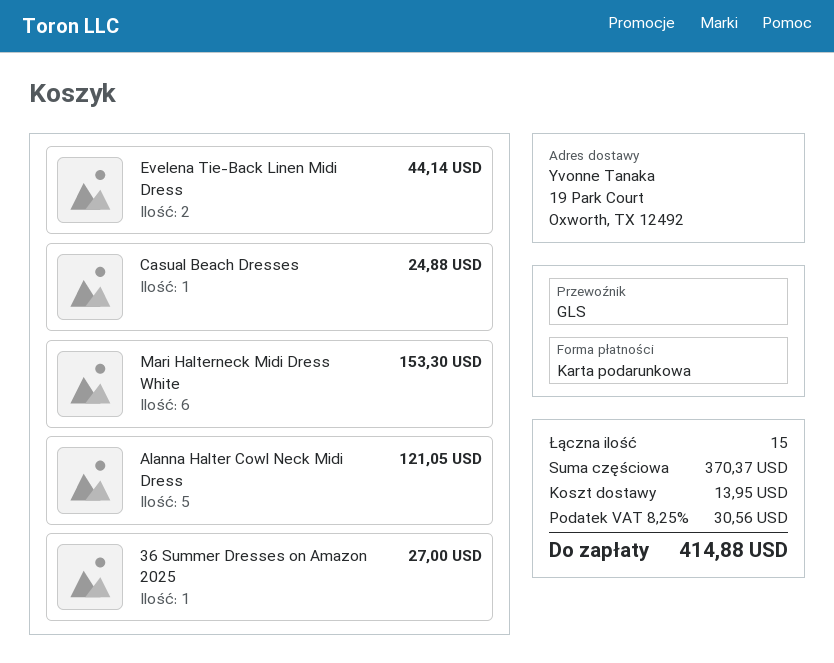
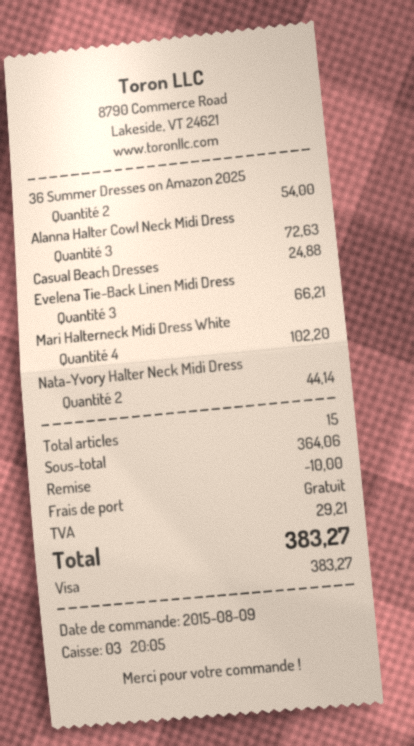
payment method: gift card -> Visa
Evelena Tie-Back Linen Midi Dress: 2 for 44.14 -> 3 for 66.21
Mari Halterneck Midi Dress White: 6 for 153.30 -> 4 for 102.20
Alanna Halter Cowl Neck Midi Dress: 5 for 121.05 -> 3 for 72.63
36 Summer Dresses on Amazon 2025: 1 for 27.00 -> 2 for 54.00
Nata-Yvory Halter Neck Midi Dress: none -> 2 for 44.14
subtotal: 370.37 -> 364.06
discount: none -> 10.00
shipping: 13.95 -> 0.00
tax: 30.56 -> 29.21
total: 414.88 -> 383.27

